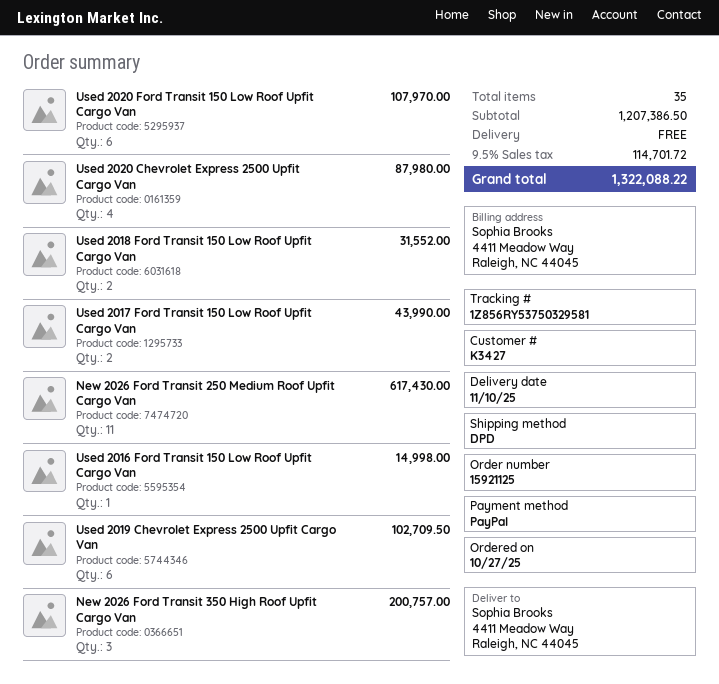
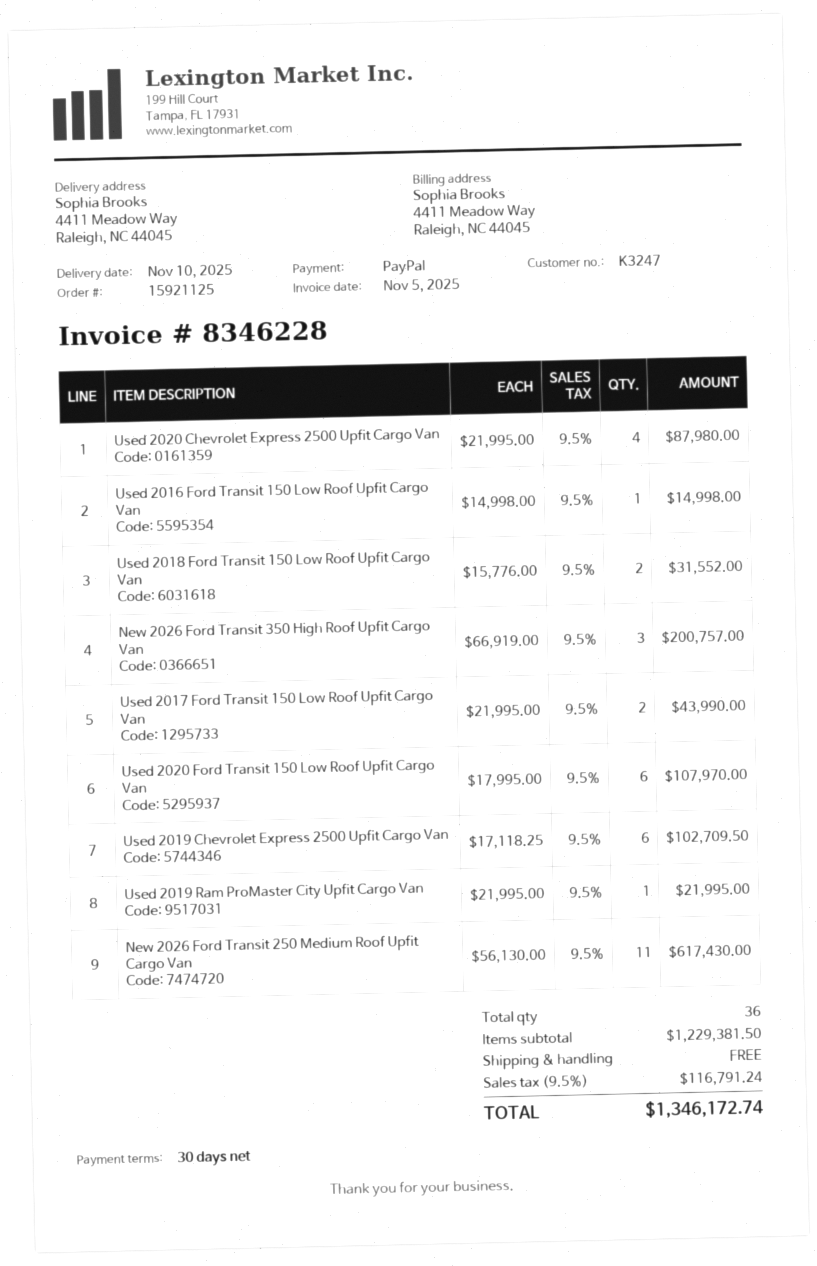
customer number: K3427 -> K3247
Used 2019 Ram ProMaster City Upfit Cargo Van: none -> 1 for 21995.00
total quantity: 35 -> 36
subtotal: 1207386.50 -> 1229381.50
tax: 9.5% = 114701.72 -> 9.5% = 116791.24
total: 1322088.22 -> 1346172.74

